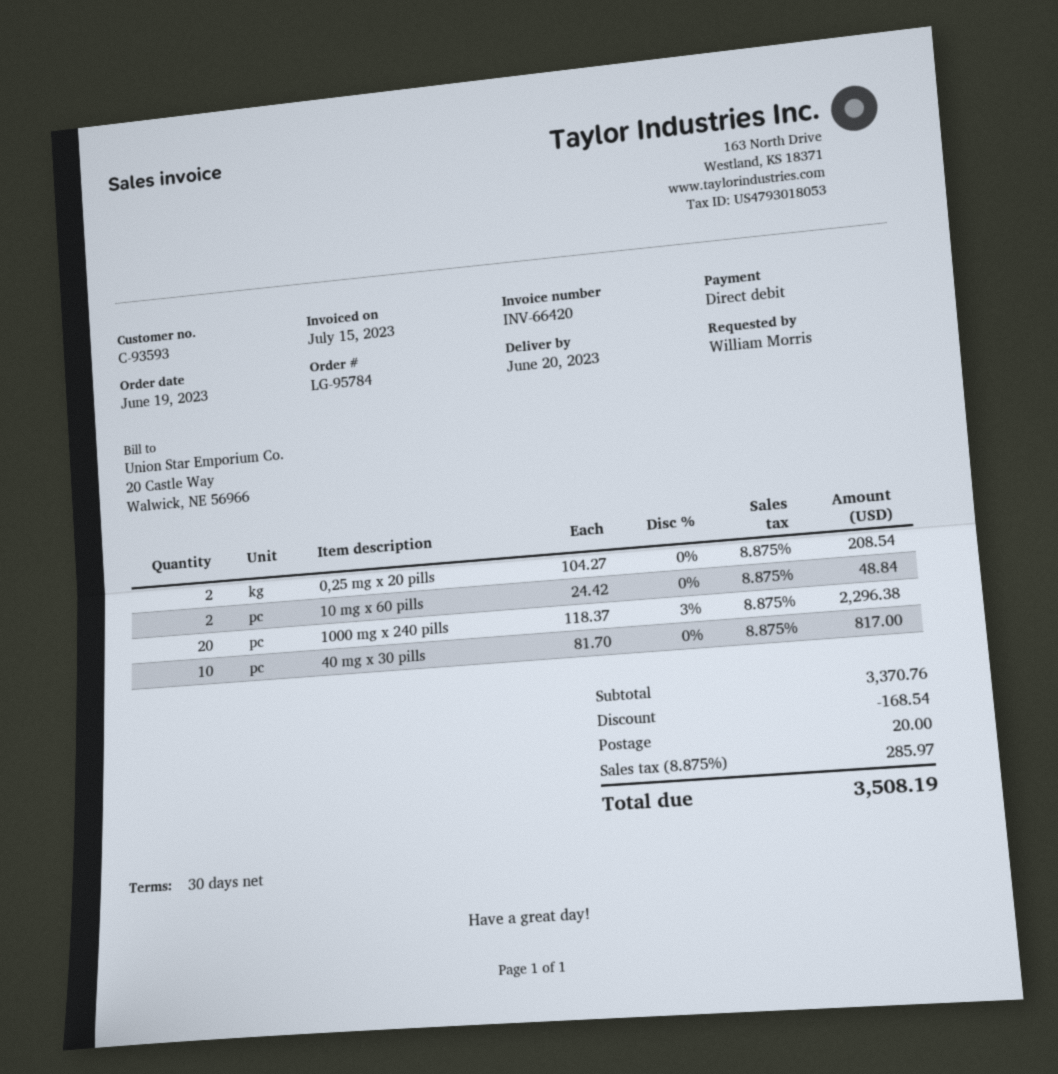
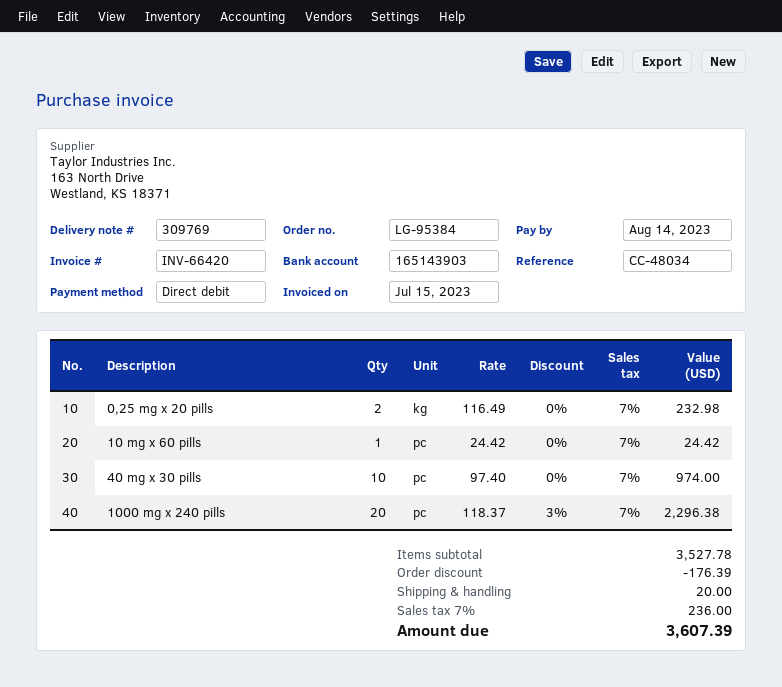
order number: LG-95784 -> LG-95384
0,25 mg x 20 pills: 2 x 104.27 = 208.54 -> 2 x 116.49 = 232.98
10 mg x 60 pills: 2 x 24.42 = 48.84 -> 1 x 24.42 = 24.42
40 mg x 30 pills: 10 x 81.70 = 817.00 -> 10 x 97.40 = 974.00
subtotal: 3370.76 -> 3527.78
discount: 168.54 -> 176.39
tax: 8.875% = 285.97 -> 7% = 236.00
total: 3508.19 -> 3607.39

